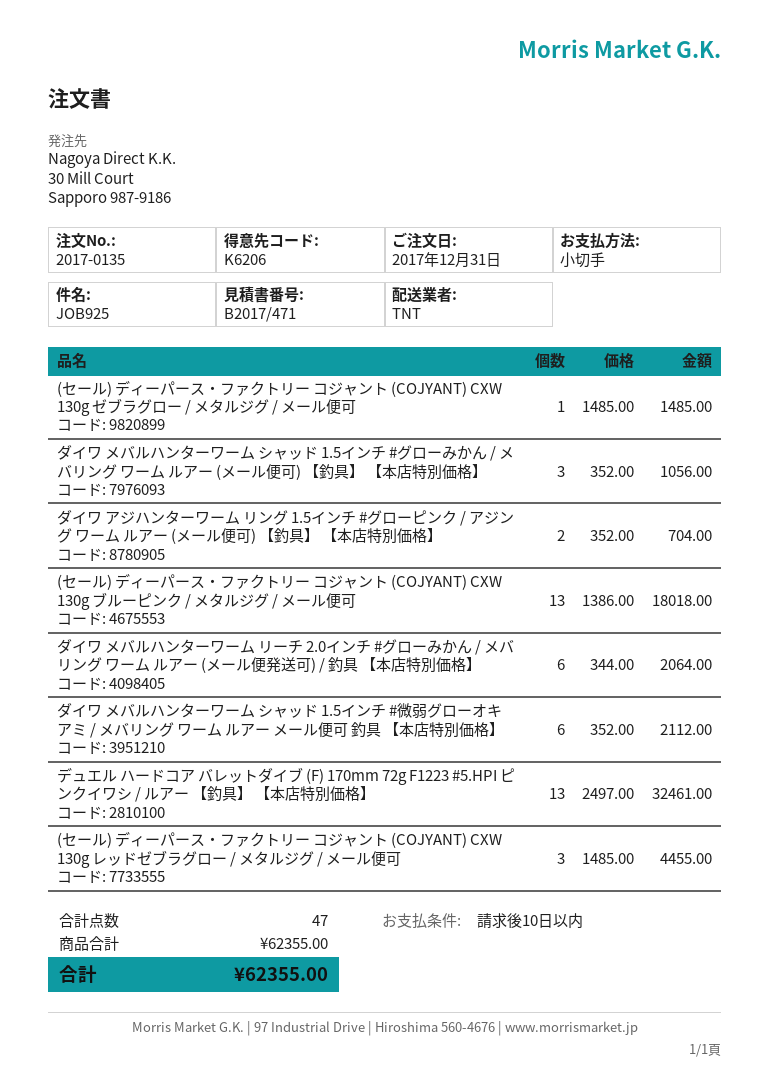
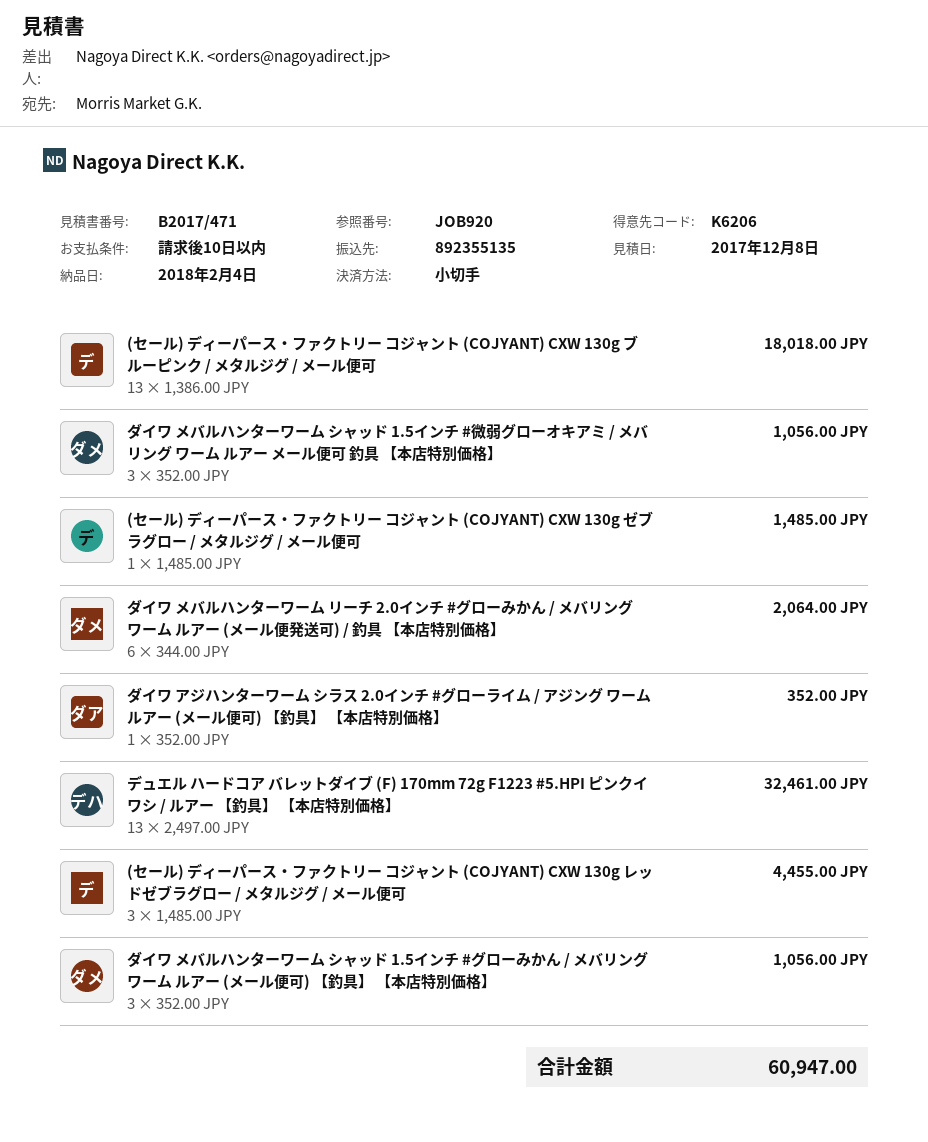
reference: JOB925 -> JOB920
ダイワ アジハンターワーム リング 1.5インチ #グローピンク / アジング ワーム ルアー (メール便可) 【釣具】 【本店特別価格】: 2 x 352.00 = 704.00 -> none
ダイワ メバルハンターワーム シャッド 1.5インチ #微弱グローオキアミ / メバリング ワーム ルアー メール便可 釣具 【本店特別価格】: 6 x 352.00 = 2112.00 -> 3 x 352.00 = 1056.00
ダイワ アジハンターワーム シラス 2.0インチ #グローライム / アジング ワーム ルアー (メール便可) 【釣具】 【本店特別価格】: none -> 1 x 352.00 = 352.00
total: 62355.00 -> 60947.00

